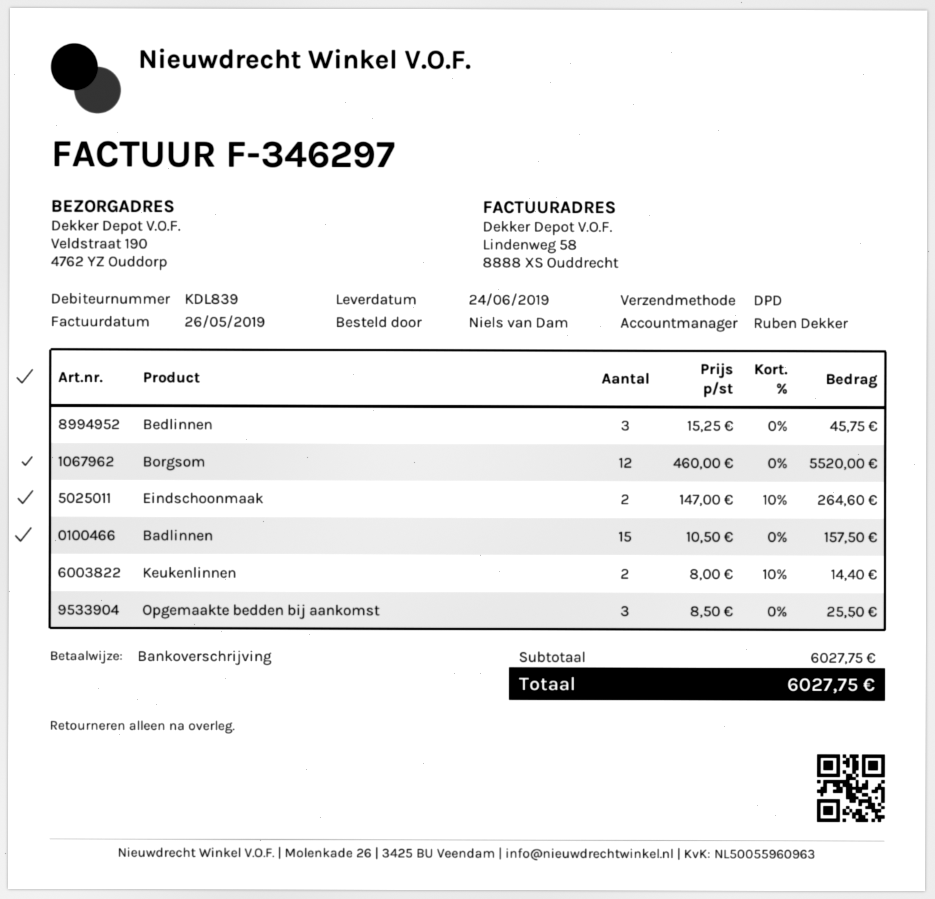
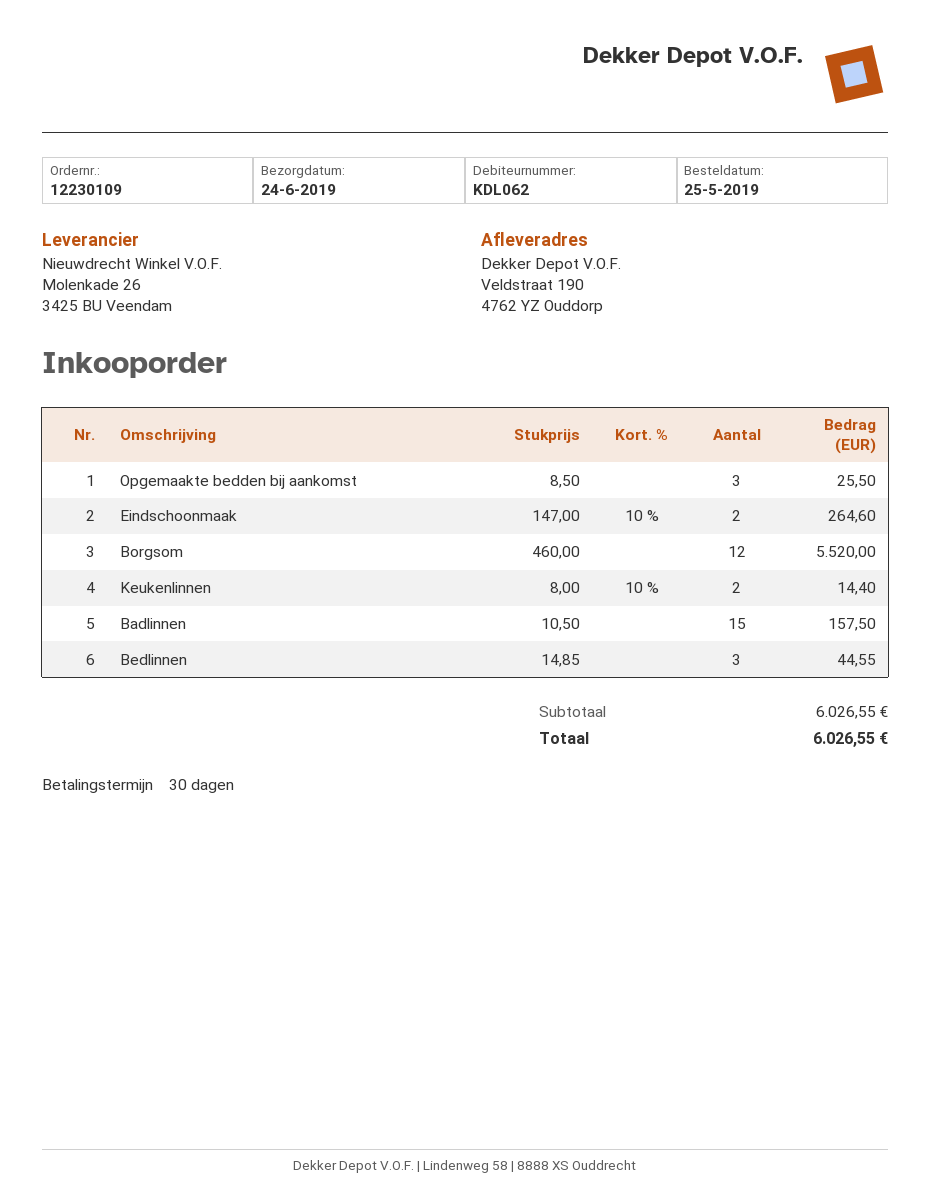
customer number: KDL839 -> KDL062
Bedlinnen: 3 x 15.25 = 45.75 -> 3 x 14.85 = 44.55
subtotal: 6027.75 -> 6026.55
total: 6027.75 -> 6026.55

